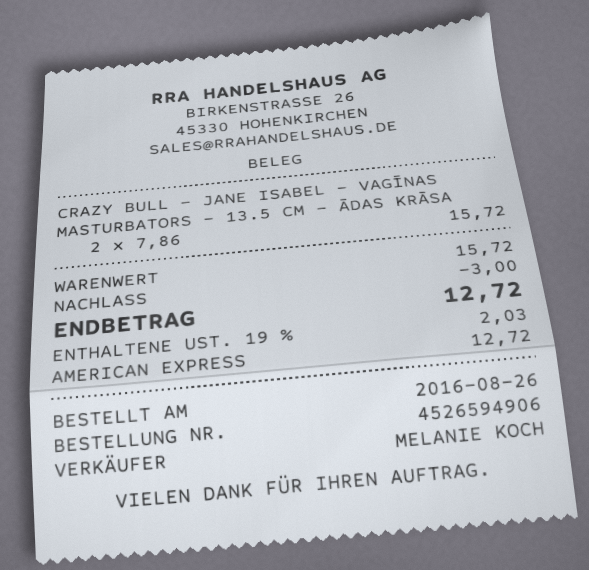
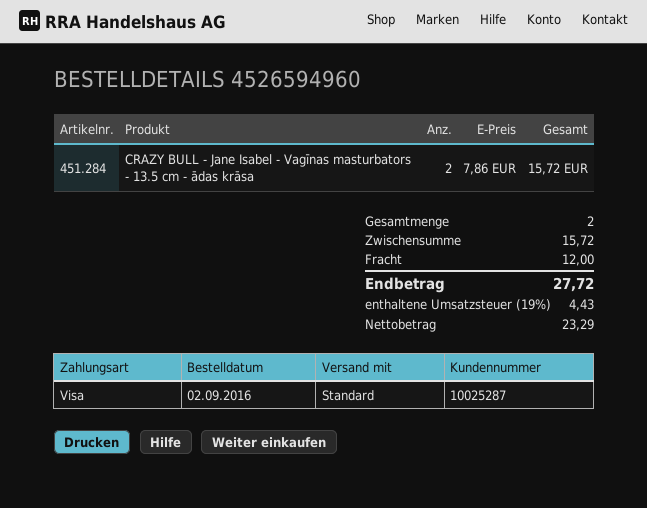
order number: 4526594906 -> 4526594960
order date: 2016-08-26 -> 2016-09-02
payment method: American Express -> Visa
discount: 3.00 -> none
shipping: none -> 12.00
tax: 19% = 2.03 -> 19% = 4.43
total: 12.72 -> 27.72

